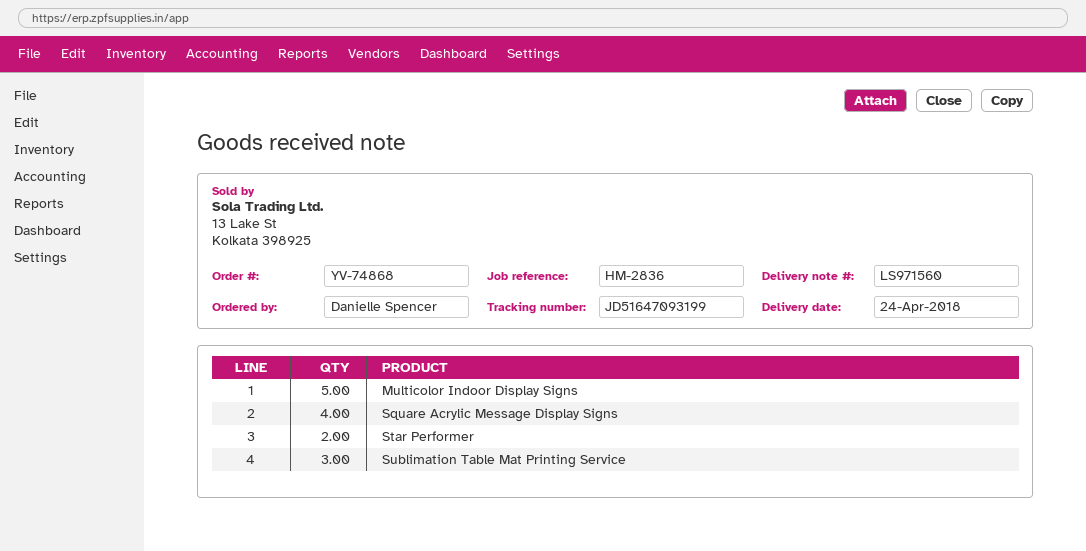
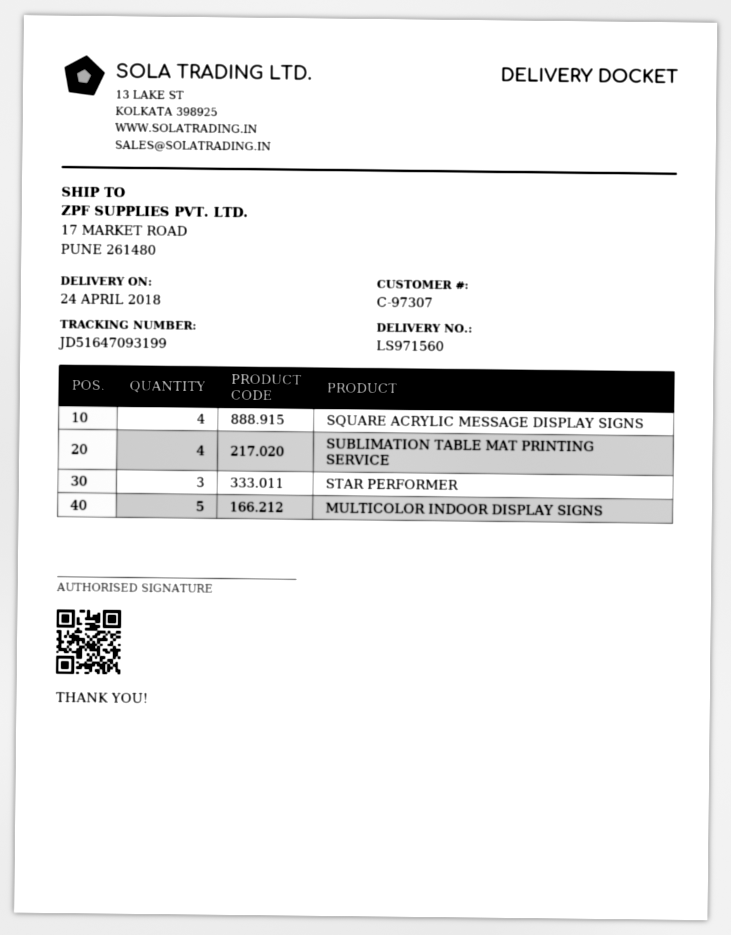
Star Performer: 2 -> 3
Sublimation Table Mat Printing Service: 3 -> 4

